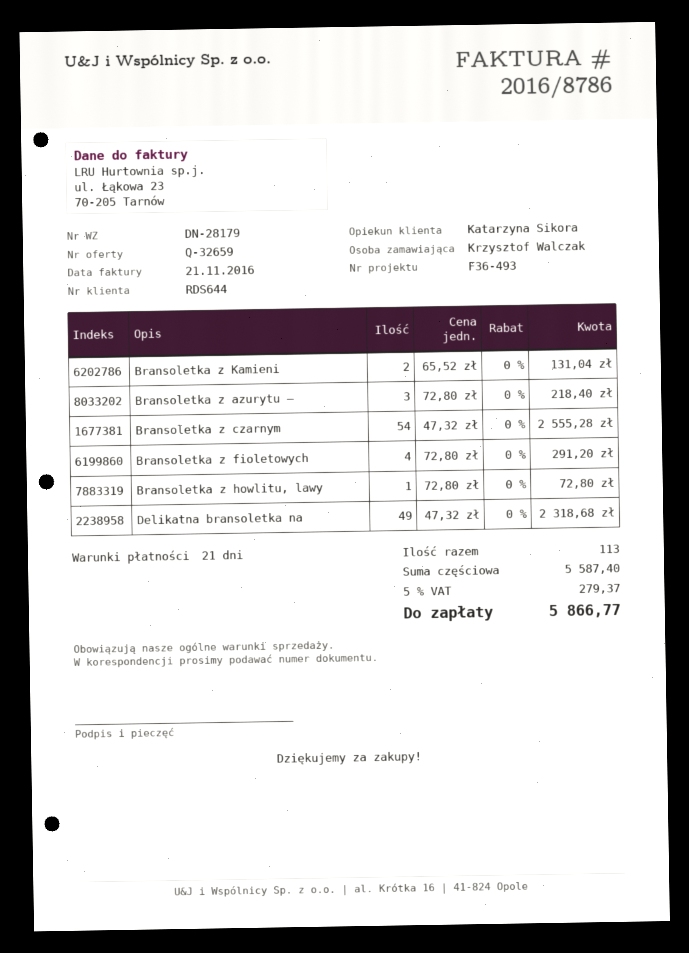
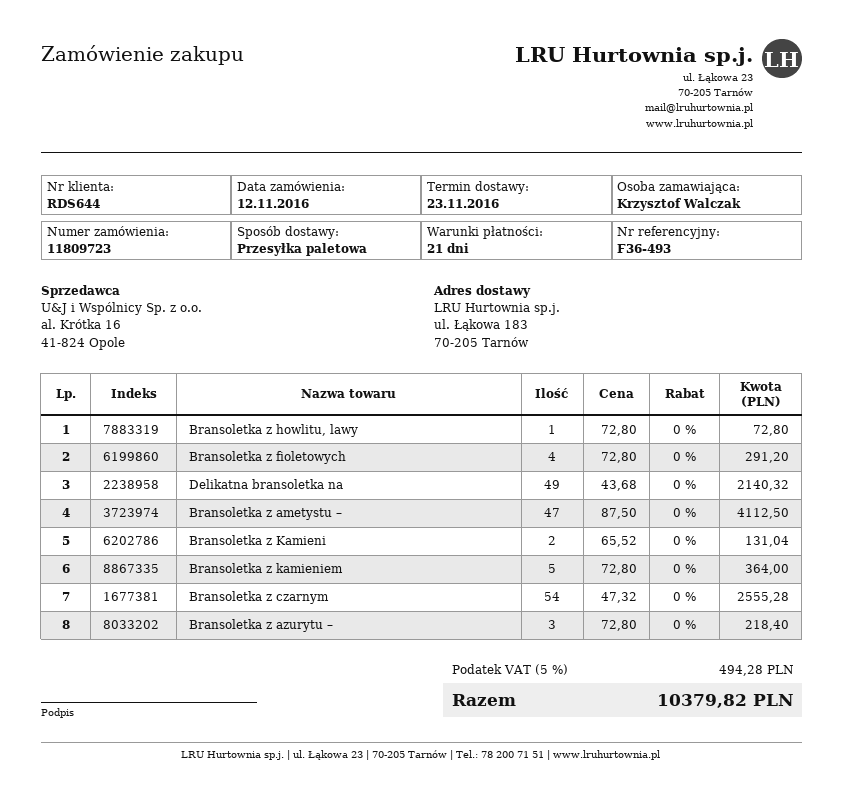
Delikatna bransoletka na: 49 x 47.32 = 2318.68 -> 49 x 43.68 = 2140.32
Bransoletka z ametystu –: none -> 47 x 87.50 = 4112.50
Bransoletka z kamieniem: none -> 5 x 72.80 = 364.00
tax: 5% = 279.37 -> 5% = 494.28
total: 5866.77 -> 10379.82

